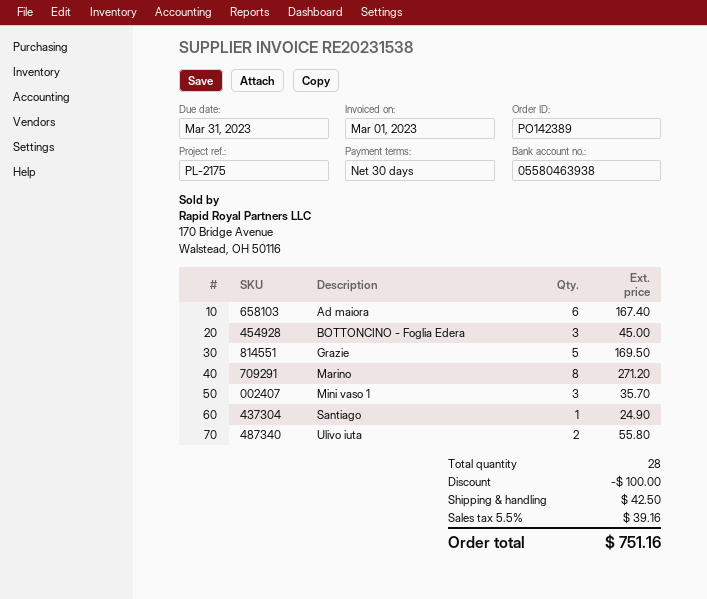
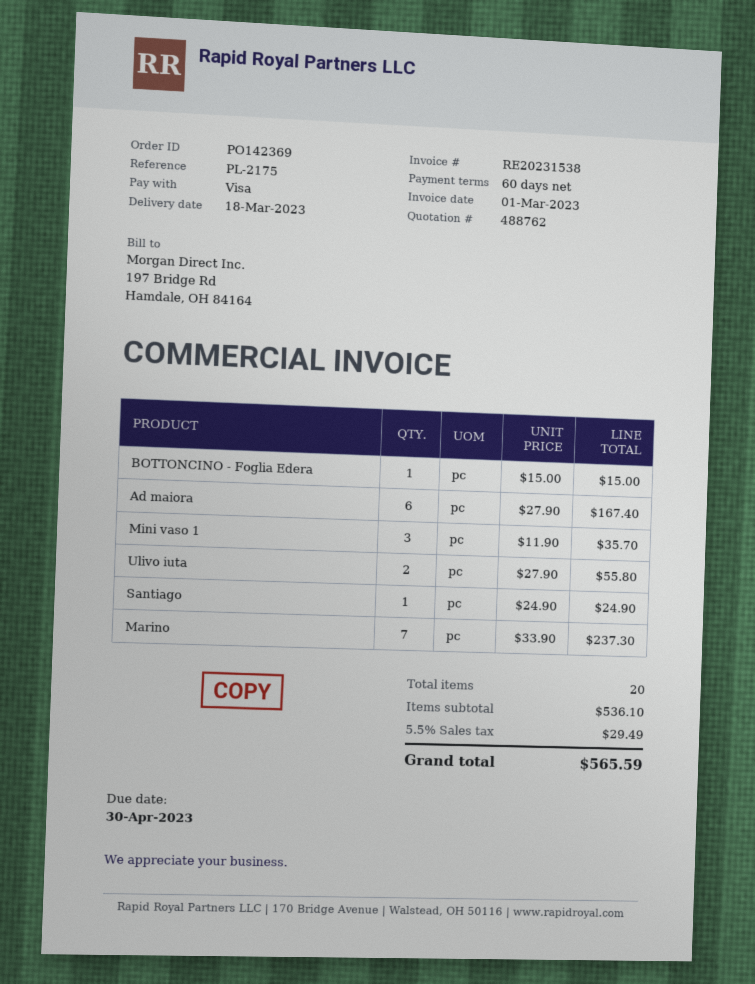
order number: PO142389 -> PO142369
payment terms: 30 days -> 60 days
due date: 2023-03-31 -> 2023-04-30
BOTTONCINO - Foglia Edera: 3 for 45.00 -> 1 for 15.00
Grazie: 5 for 169.50 -> none
Marino: 8 for 271.20 -> 7 for 237.30
total quantity: 28 -> 20
discount: 100.00 -> none
shipping: 42.50 -> none
tax: 5.5% = 39.16 -> 5.5% = 29.49
total: 751.16 -> 565.59

